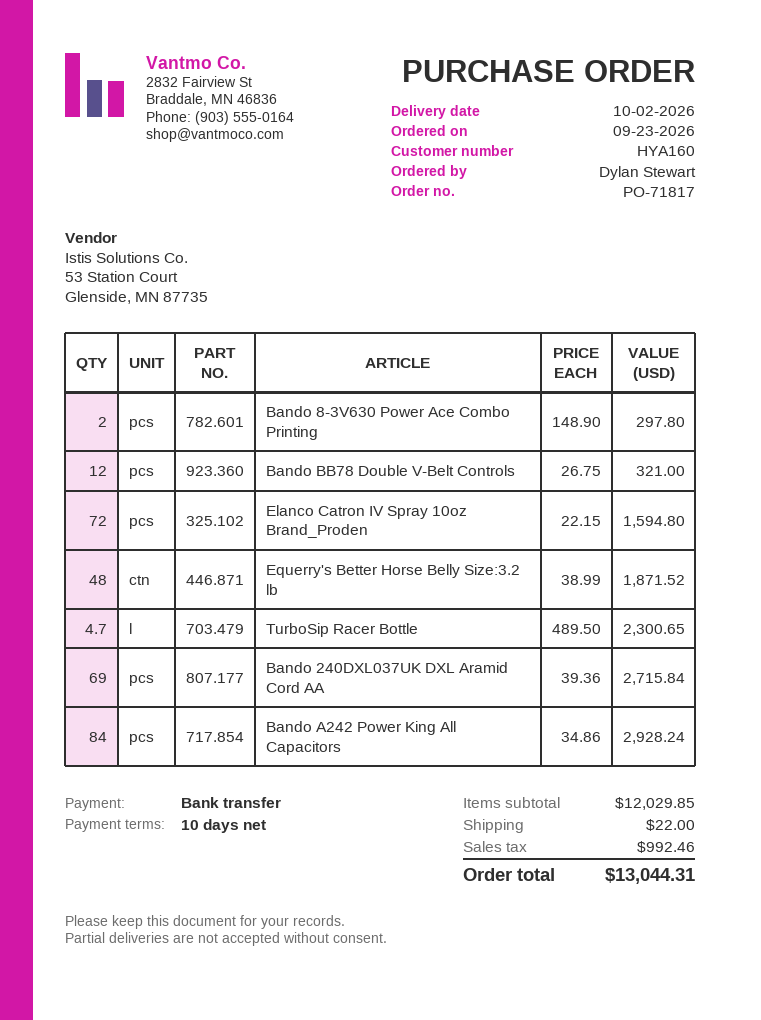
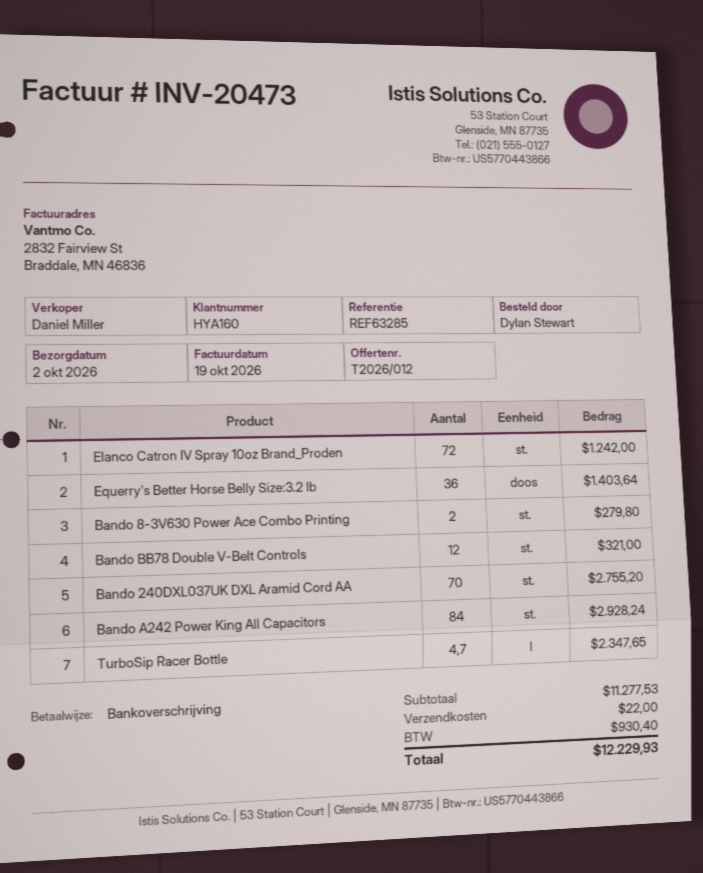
Bando 8-3V630 Power Ace Combo Printing: 2 for 297.80 -> 2 for 279.80
Elanco Catron IV Spray 10oz Brand_Proden: 72 for 1594.80 -> 72 for 1242.00
Equerry's Better Horse Belly Size:3.2 lb: 48 for 1871.52 -> 36 for 1403.64
TurboSip Racer Bottle: 4.7 for 2300.65 -> 4.7 for 2347.65
Bando 240DXL037UK DXL Aramid Cord AA: 69 for 2715.84 -> 70 for 2755.20
subtotal: 12029.85 -> 11277.53
tax: 992.46 -> 930.40
total: 13044.31 -> 12229.93

